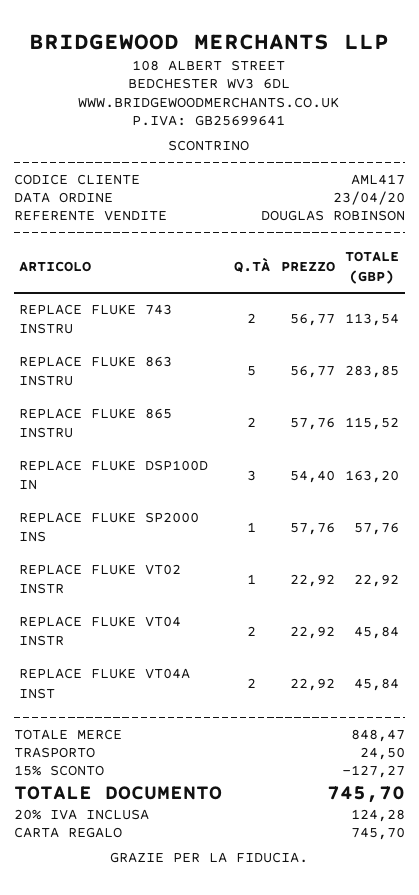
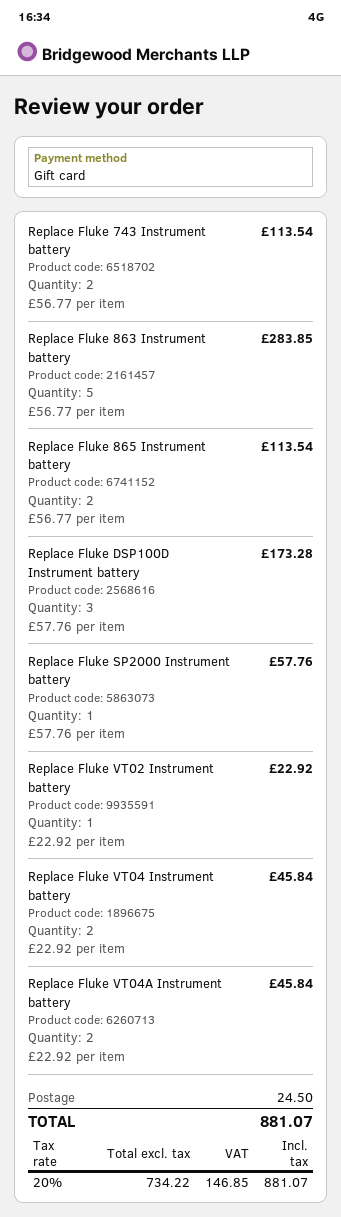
REPLACE FLUKE 865 INSTRU: 2 x 57.76 = 115.52 -> 2 x 56.77 = 113.54
REPLACE FLUKE DSP100D IN: 3 x 54.40 = 163.20 -> 3 x 57.76 = 173.28
discount: 15% = 127.27 -> none
tax: 20% = 124.28 -> 20% = 146.85
total: 745.70 -> 881.07

